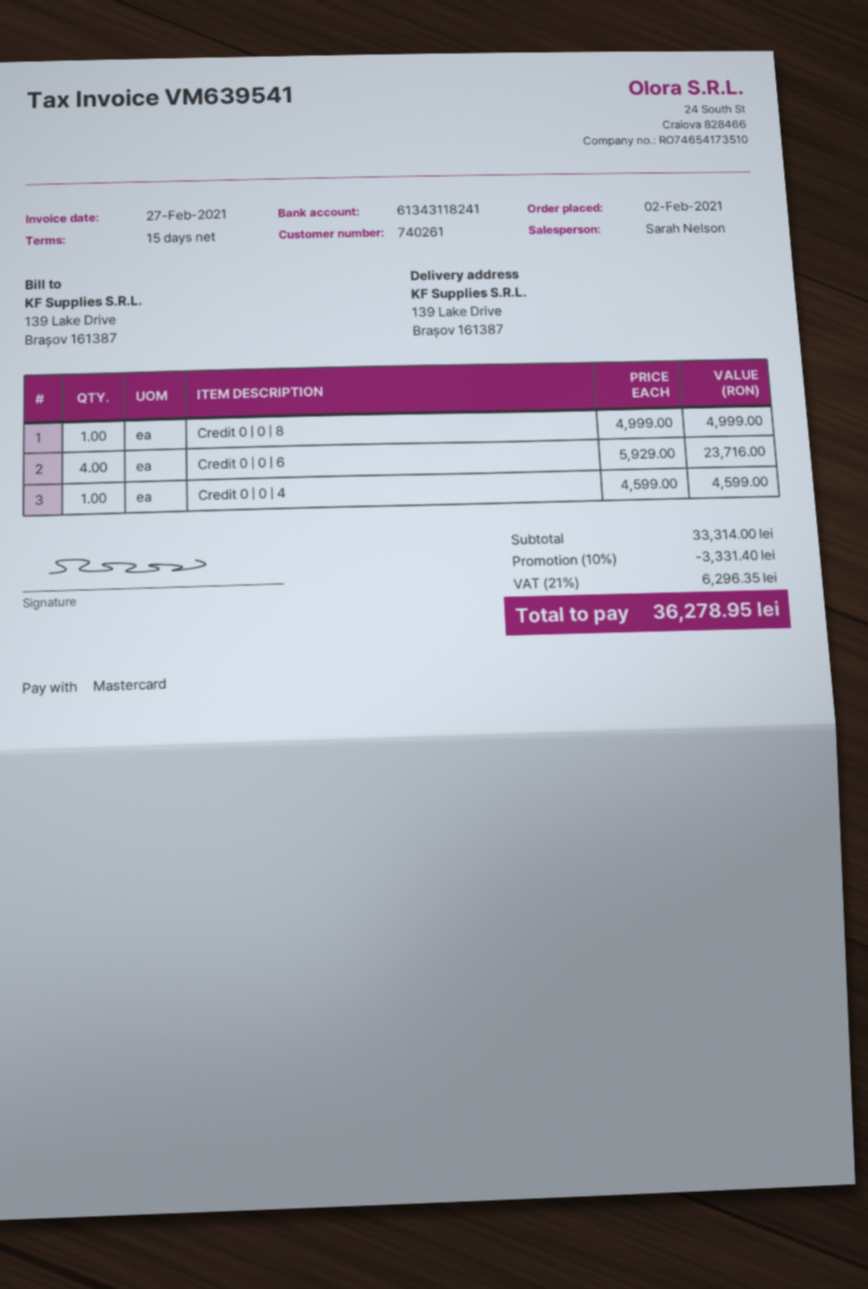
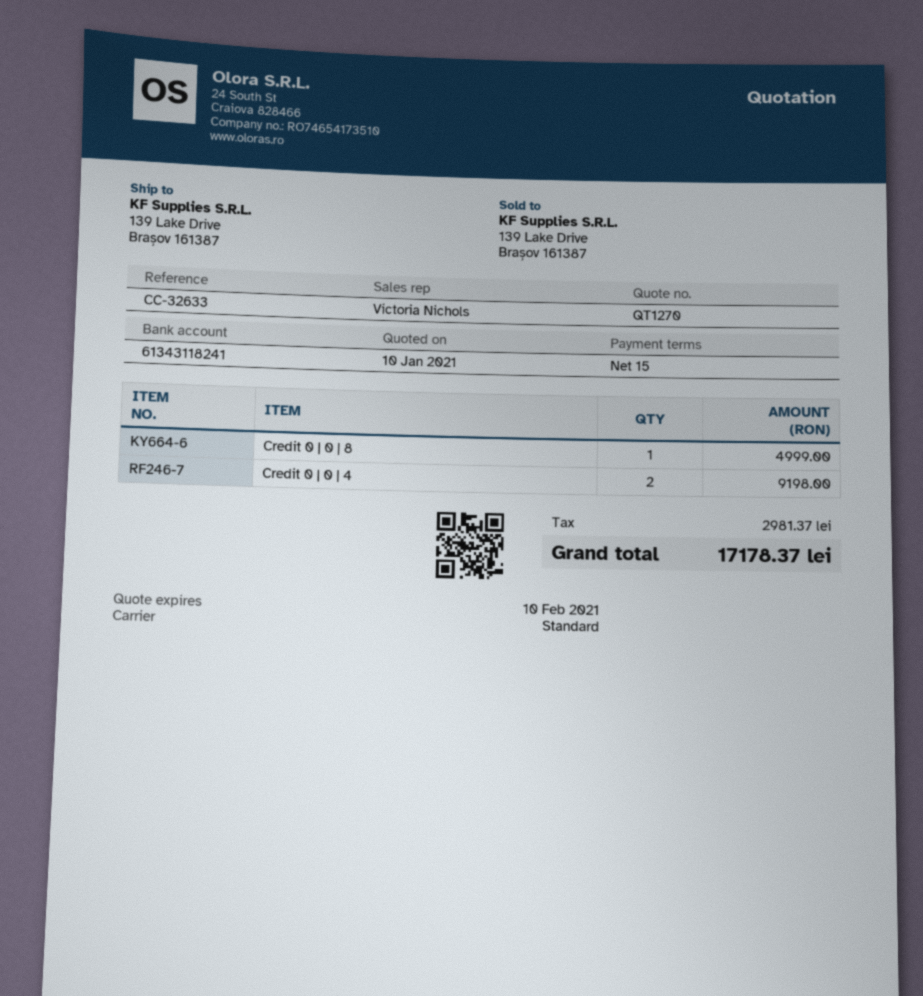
sales rep: Sarah Nelson -> Victoria Nichols
Credit 0 | 0 | 6: 4 for 23716.00 -> none
Credit 0 | 0 | 4: 1 for 4599.00 -> 2 for 9198.00
discount: 10% = 3331.40 -> none
tax: 6296.35 -> 2981.37
total: 36278.95 -> 17178.37

